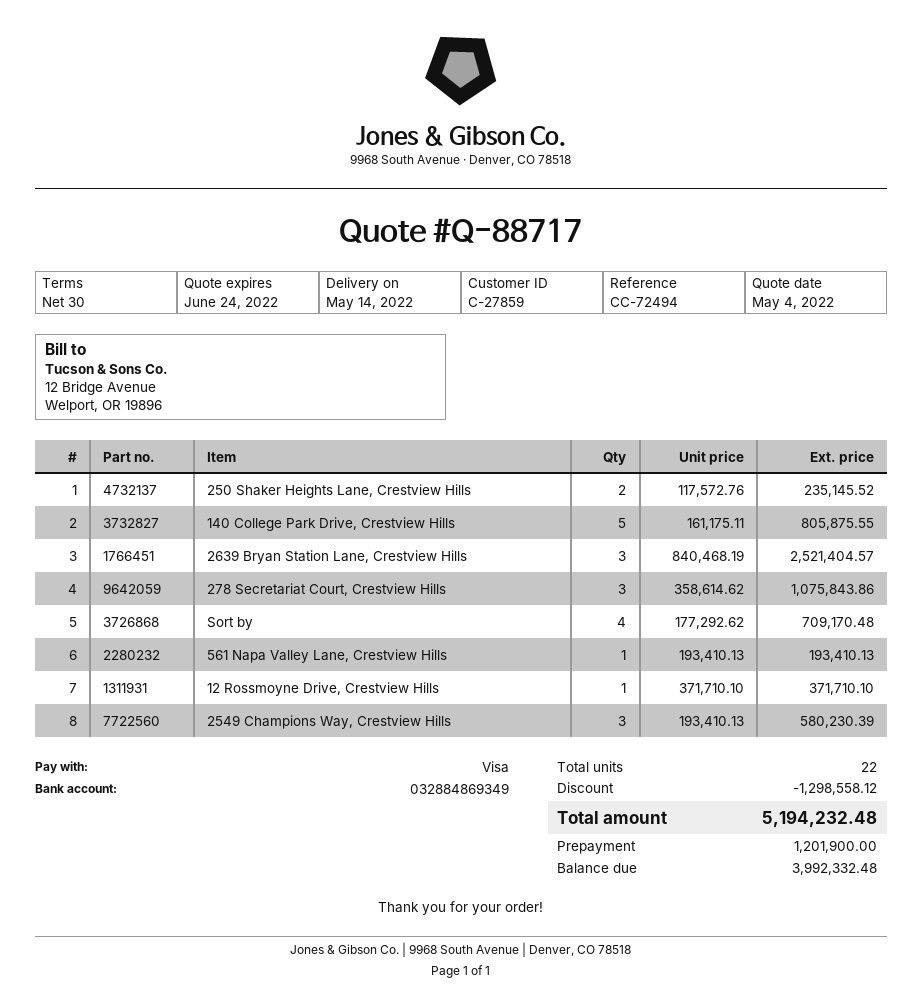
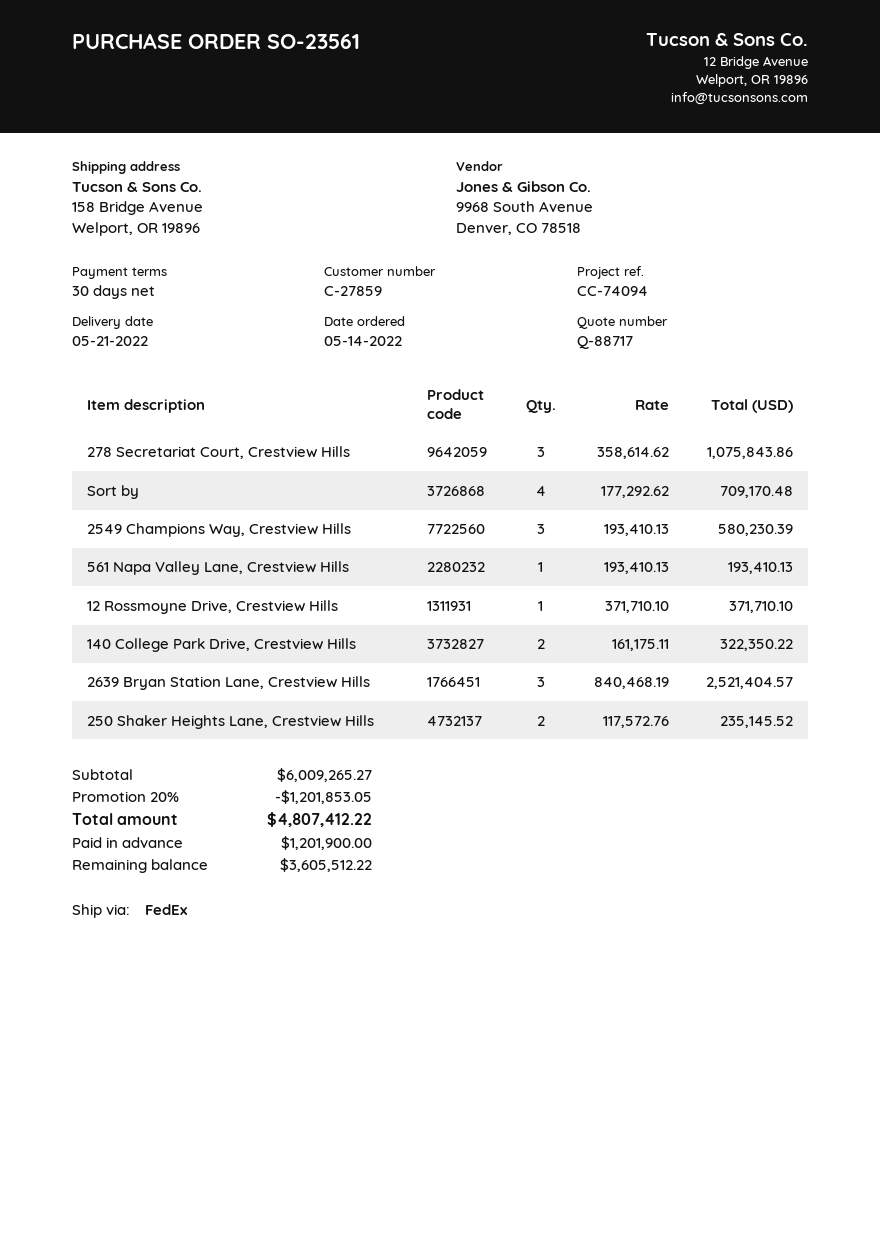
delivery date: 2022-05-14 -> 2022-05-21
reference: CC-72494 -> CC-74094
140 College Park Drive, Crestview Hills: 5 x 161175.11 = 805875.55 -> 2 x 161175.11 = 322350.22
discount: 1298558.12 -> 1201853.05
total: 5194232.48 -> 4807412.22
balance: 3992332.48 -> 3605512.22

